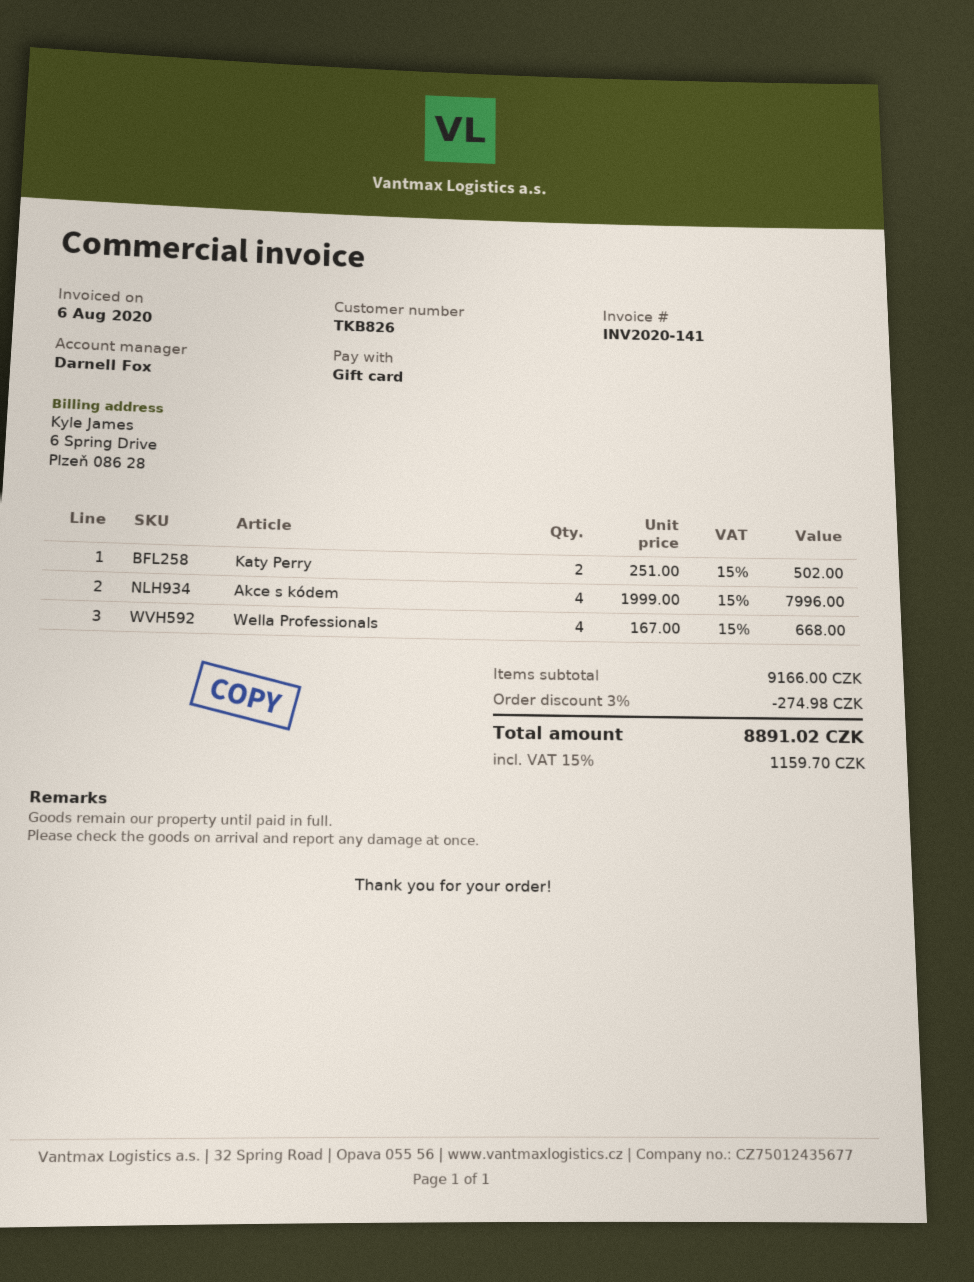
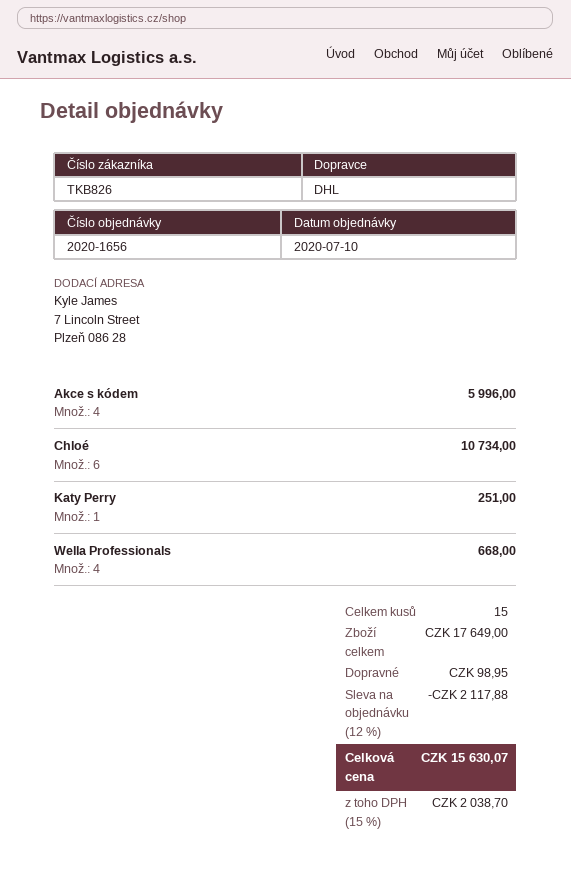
Katy Perry: 2 for 502.00 -> 1 for 251.00
Akce s kódem: 4 for 7996.00 -> 4 for 5996.00
Chloé: none -> 6 for 10734.00
subtotal: 9166.00 -> 17649.00
discount: 3% = 274.98 -> 12% = 2117.88
shipping: none -> 98.95
tax: 15% = 1159.70 -> 15% = 2038.70
total: 8891.02 -> 15630.07

